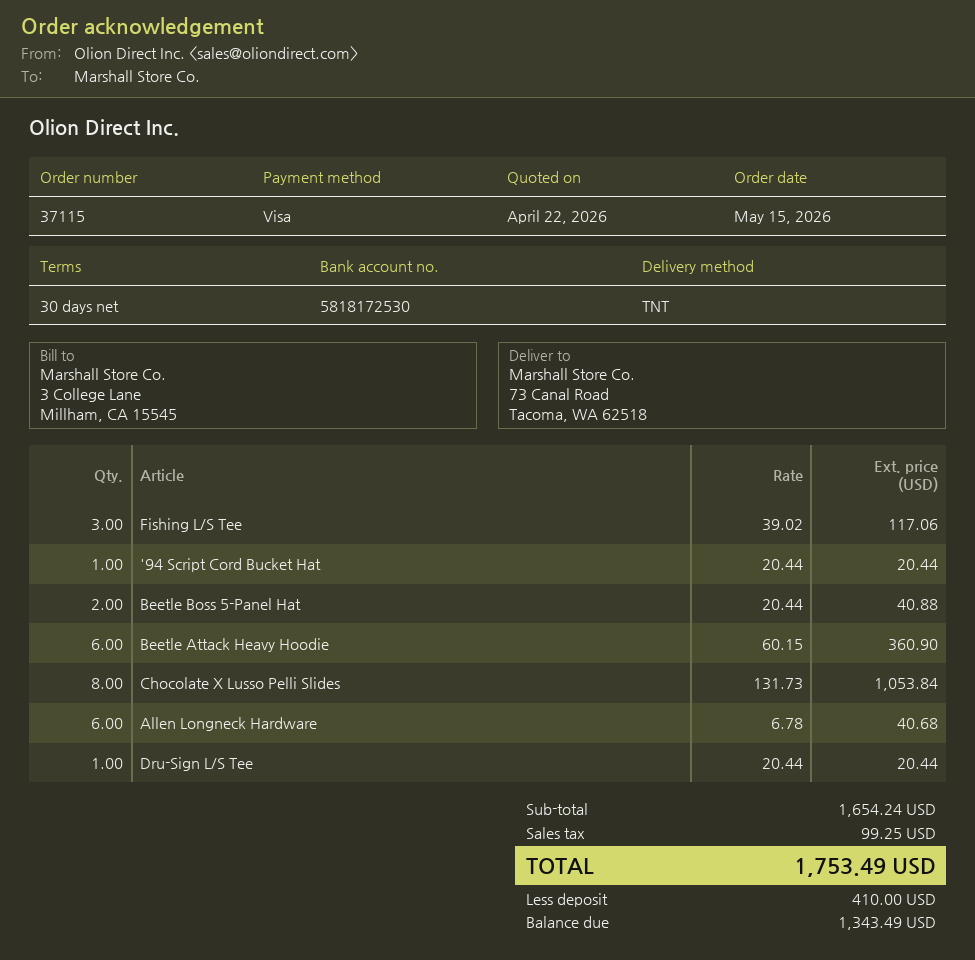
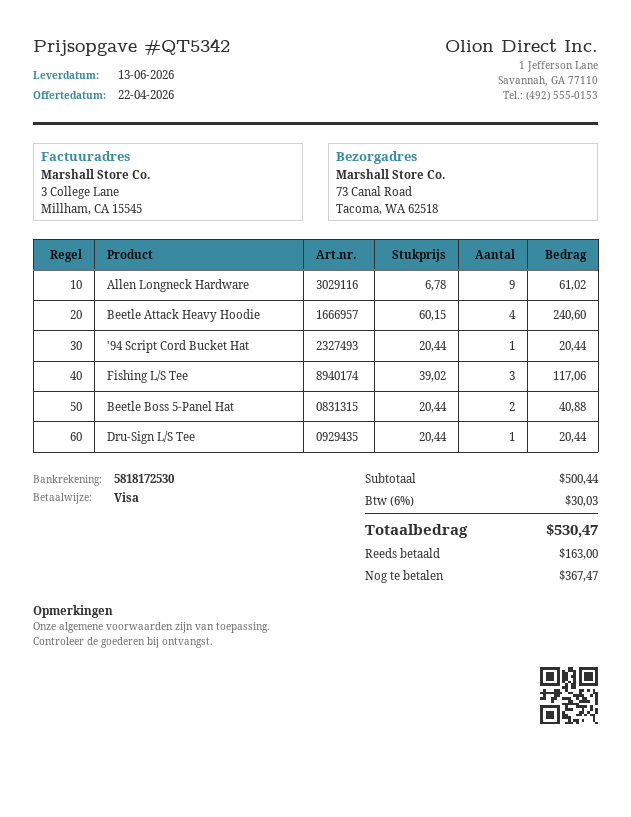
Beetle Attack Heavy Hoodie: 6 x 60.15 = 360.90 -> 4 x 60.15 = 240.60
Chocolate X Lusso Pelli Slides: 8 x 131.73 = 1053.84 -> none
Allen Longneck Hardware: 6 x 6.78 = 40.68 -> 9 x 6.78 = 61.02
subtotal: 1654.24 -> 500.44
tax: 99.25 -> 30.03
total: 1753.49 -> 530.47
deposit: 410.00 -> 163.00
balance: 1343.49 -> 367.47

